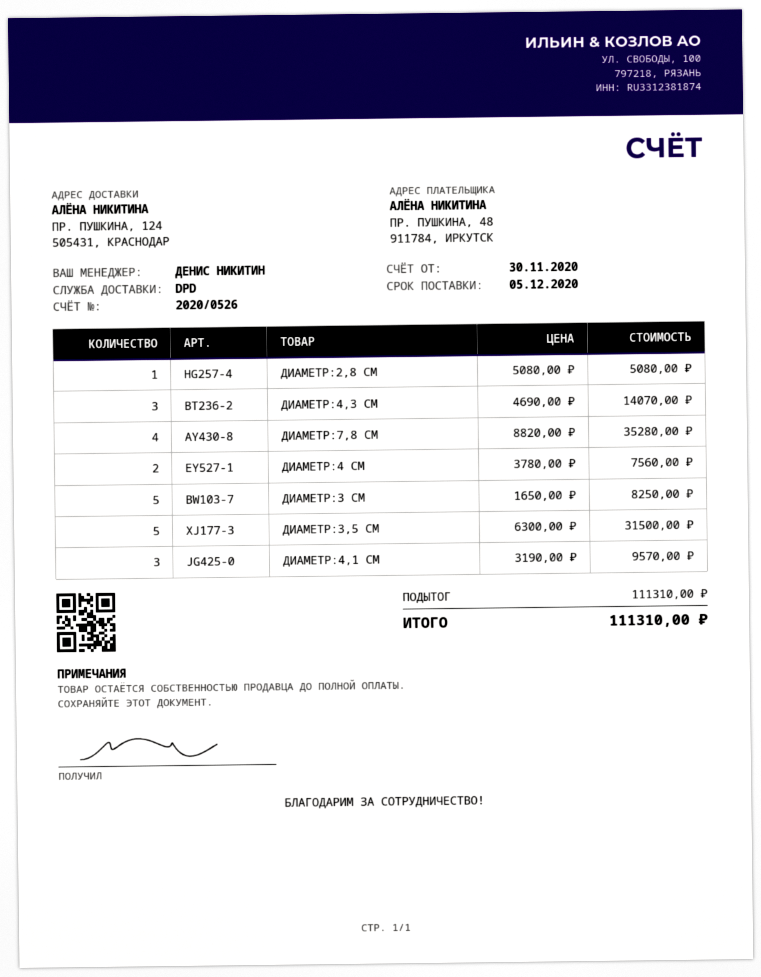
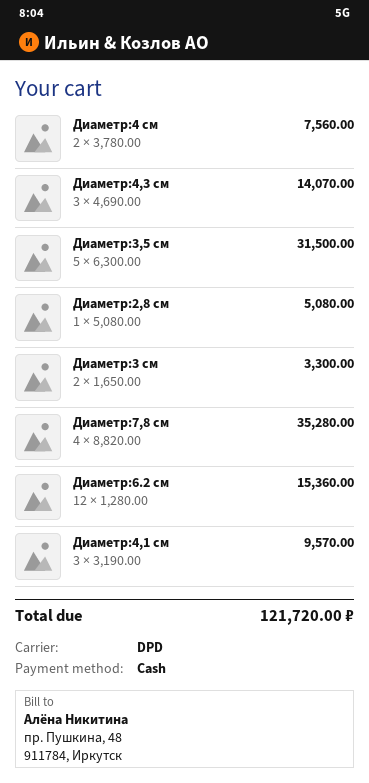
ДИАМЕТР:3 СМ: 5 x 1650.00 = 8250.00 -> 2 x 1650.00 = 3300.00
Диаметр:6.2 см: none -> 12 x 1280.00 = 15360.00
total: 111310.00 -> 121720.00

